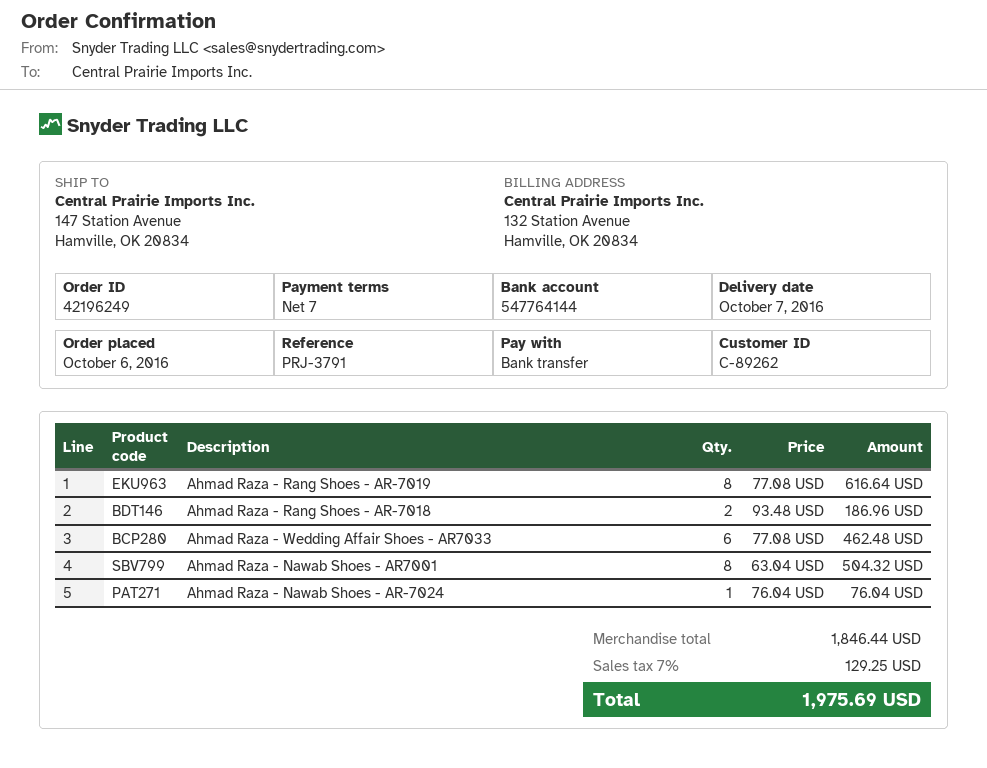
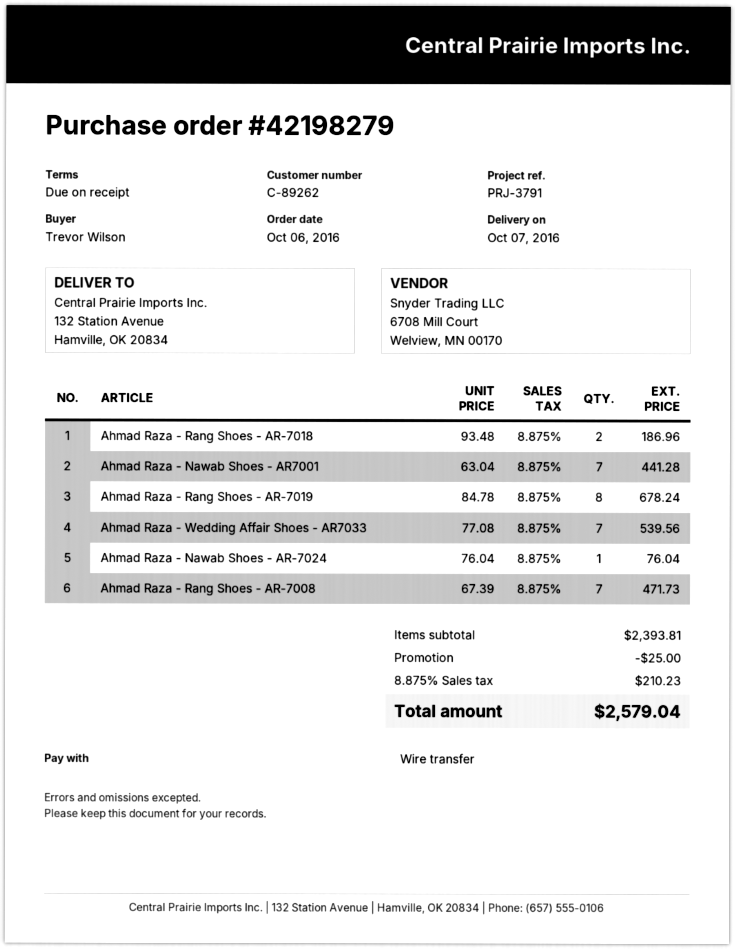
order number: 42196249 -> 42198279
payment terms: 7 days -> on receipt
ship to: 147 Station Avenue, Hamville, OK 20834 -> 132 Station Avenue, Hamville, OK 20834
Ahmad Raza - Rang Shoes - AR-7019: 8 x 77.08 = 616.64 -> 8 x 84.78 = 678.24
Ahmad Raza - Wedding Affair Shoes - AR7033: 6 x 77.08 = 462.48 -> 7 x 77.08 = 539.56
Ahmad Raza - Nawab Shoes - AR7001: 8 x 63.04 = 504.32 -> 7 x 63.04 = 441.28
Ahmad Raza - Rang Shoes - AR-7008: none -> 7 x 67.39 = 471.73
subtotal: 1846.44 -> 2393.81
discount: none -> 25.00
tax: 7% = 129.25 -> 8.875% = 210.23
total: 1975.69 -> 2579.04

